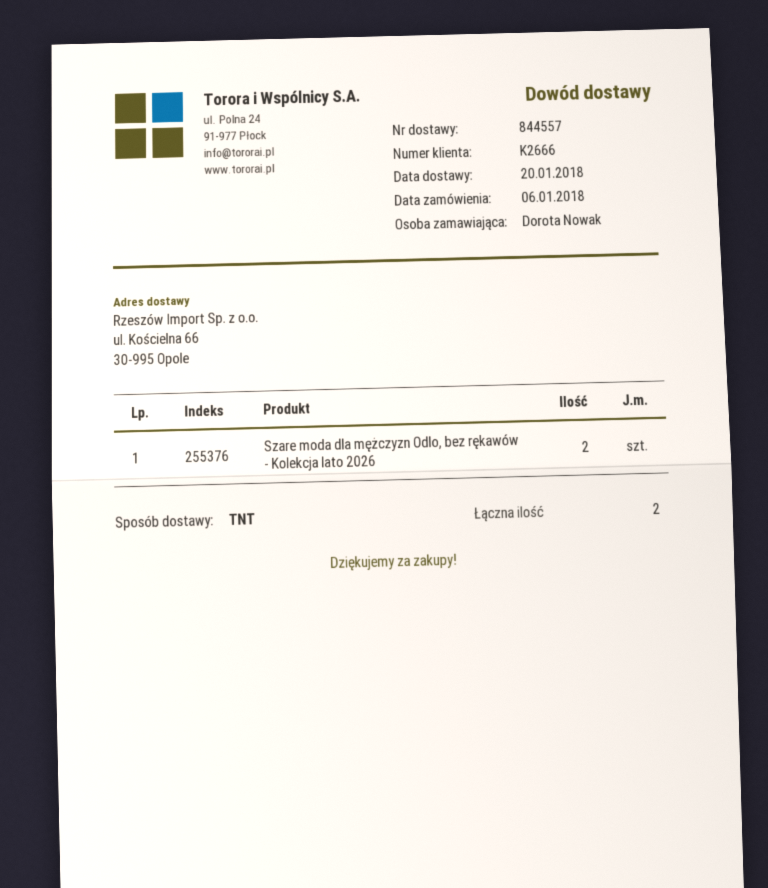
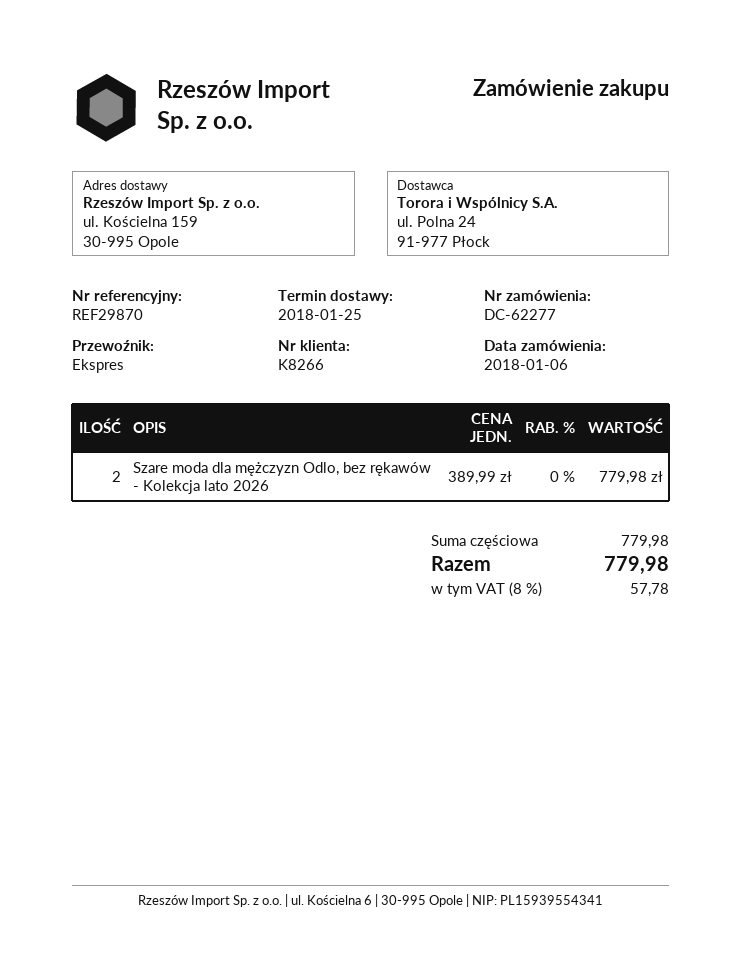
delivery date: 2018-01-20 -> 2018-01-25
customer number: K2666 -> K8266
shipping method: TNT -> express
ship to: ul. Kościelna 66, 30-995 Opole -> ul. Kościelna 159, 30-995 Opole

